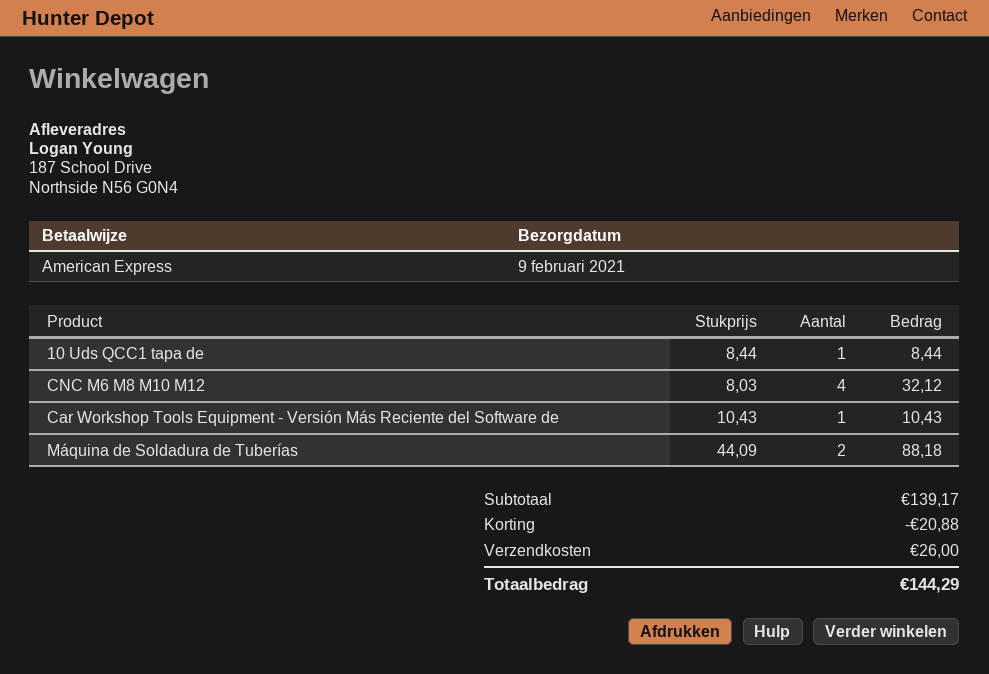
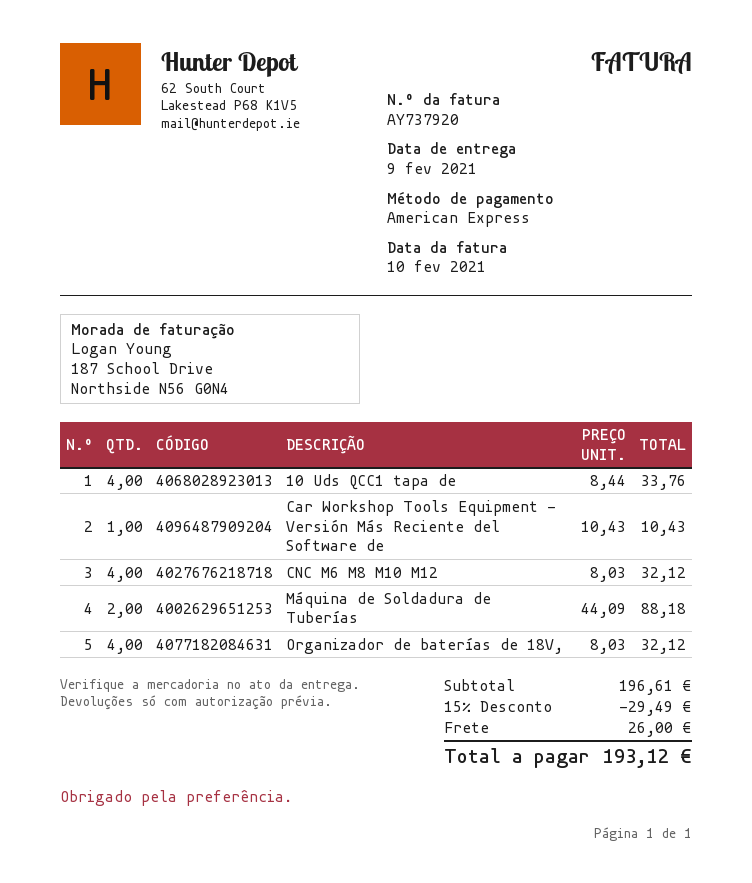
10 Uds QCC1 tapa de: 1 x 8.44 = 8.44 -> 4 x 8.44 = 33.76
Organizador de baterías de 18V,: none -> 4 x 8.03 = 32.12
subtotal: 139.17 -> 196.61
discount: 20.88 -> 29.49
total: 144.29 -> 193.12

